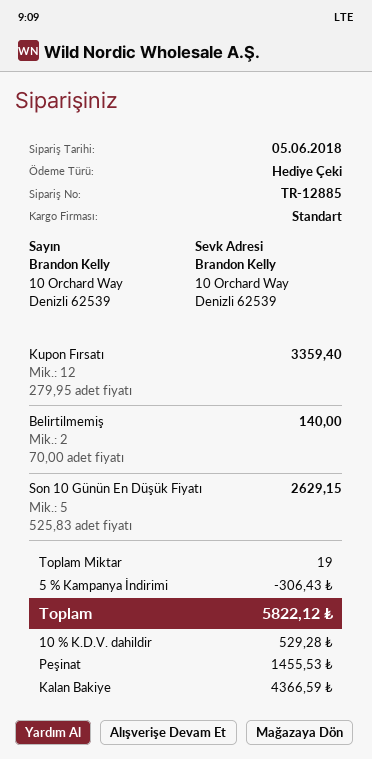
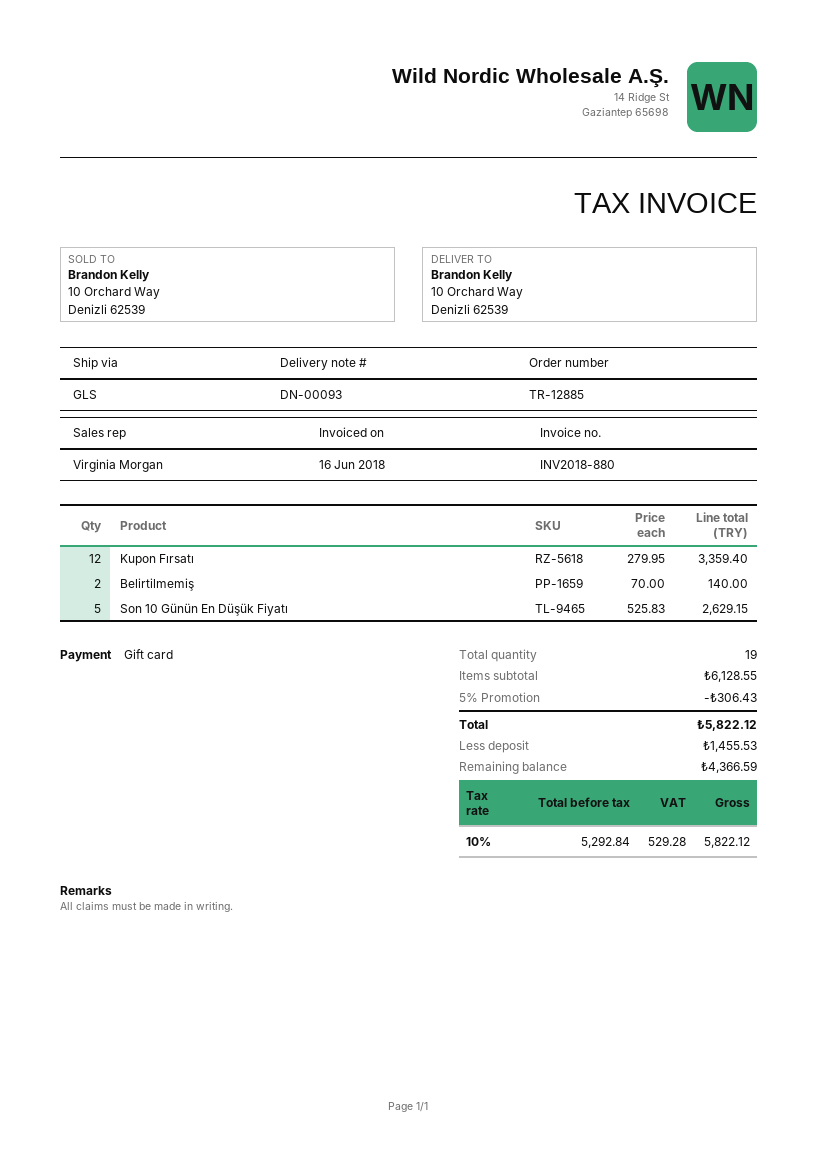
shipping method: standard -> GLS

